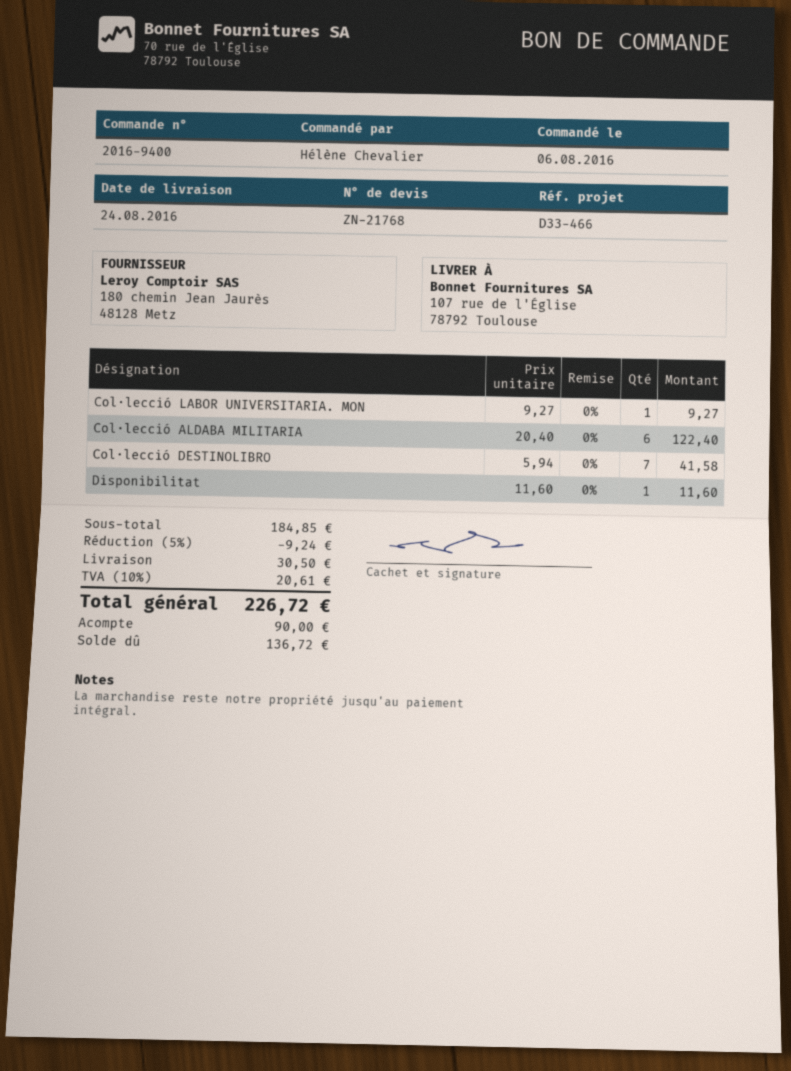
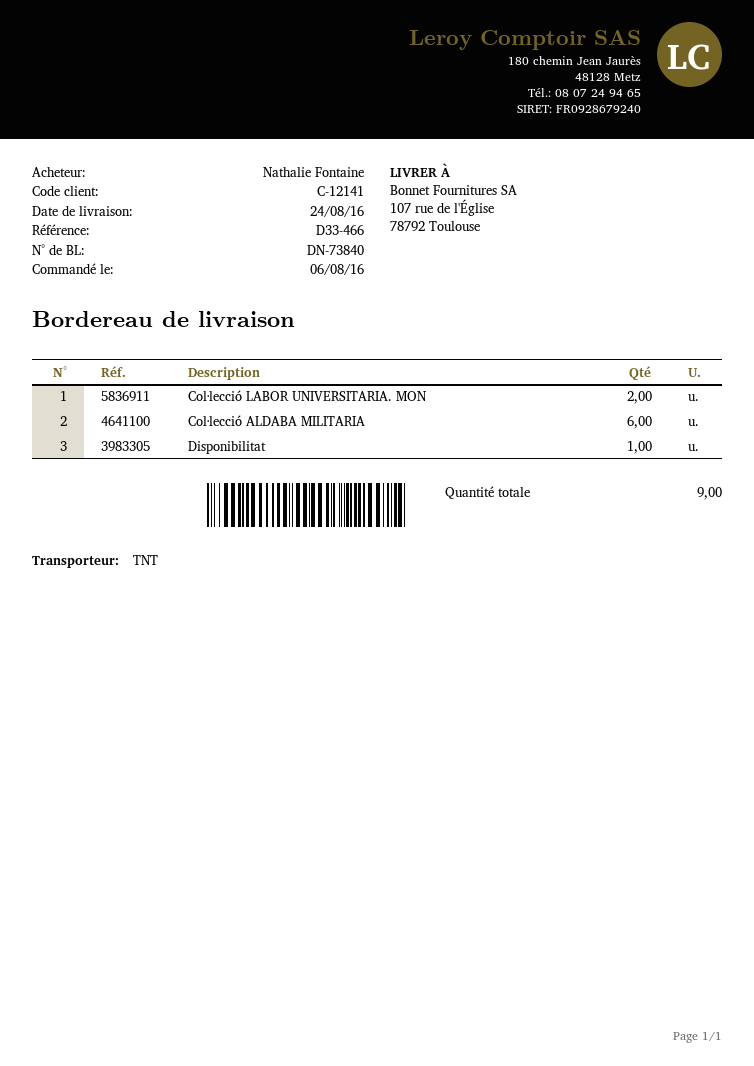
ordered by: Hélène Chevalier -> Nathalie Fontaine
Col·lecció LABOR UNIVERSITARIA. MON: 1 -> 2
Col·lecció DESTINOLIBRO: 7 -> none

